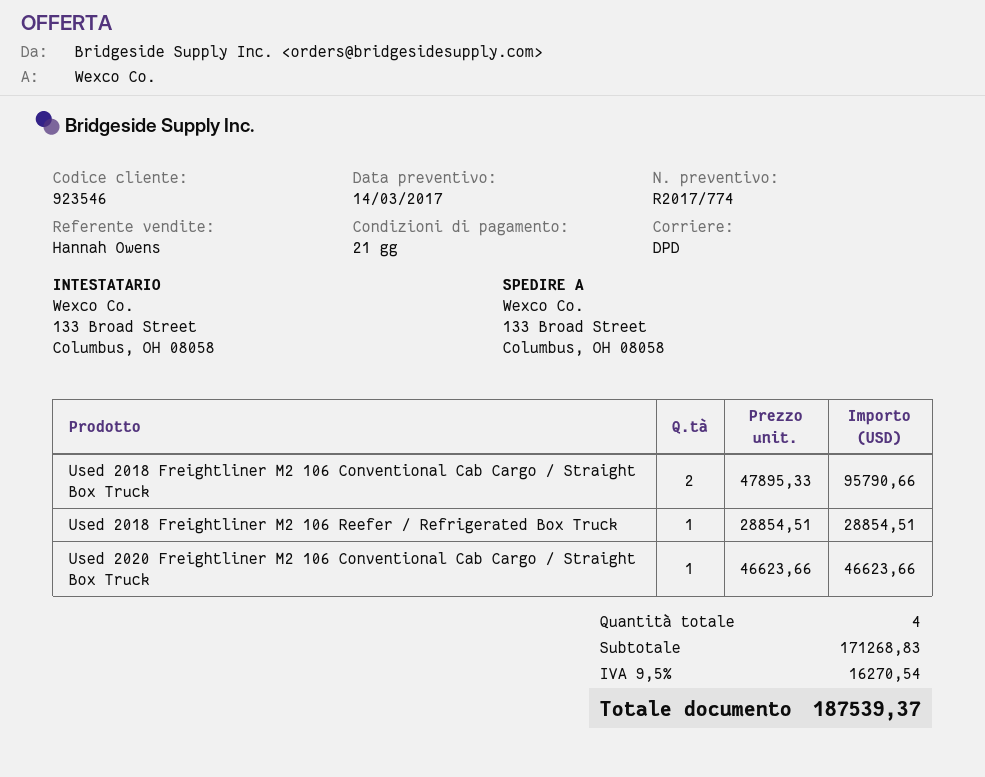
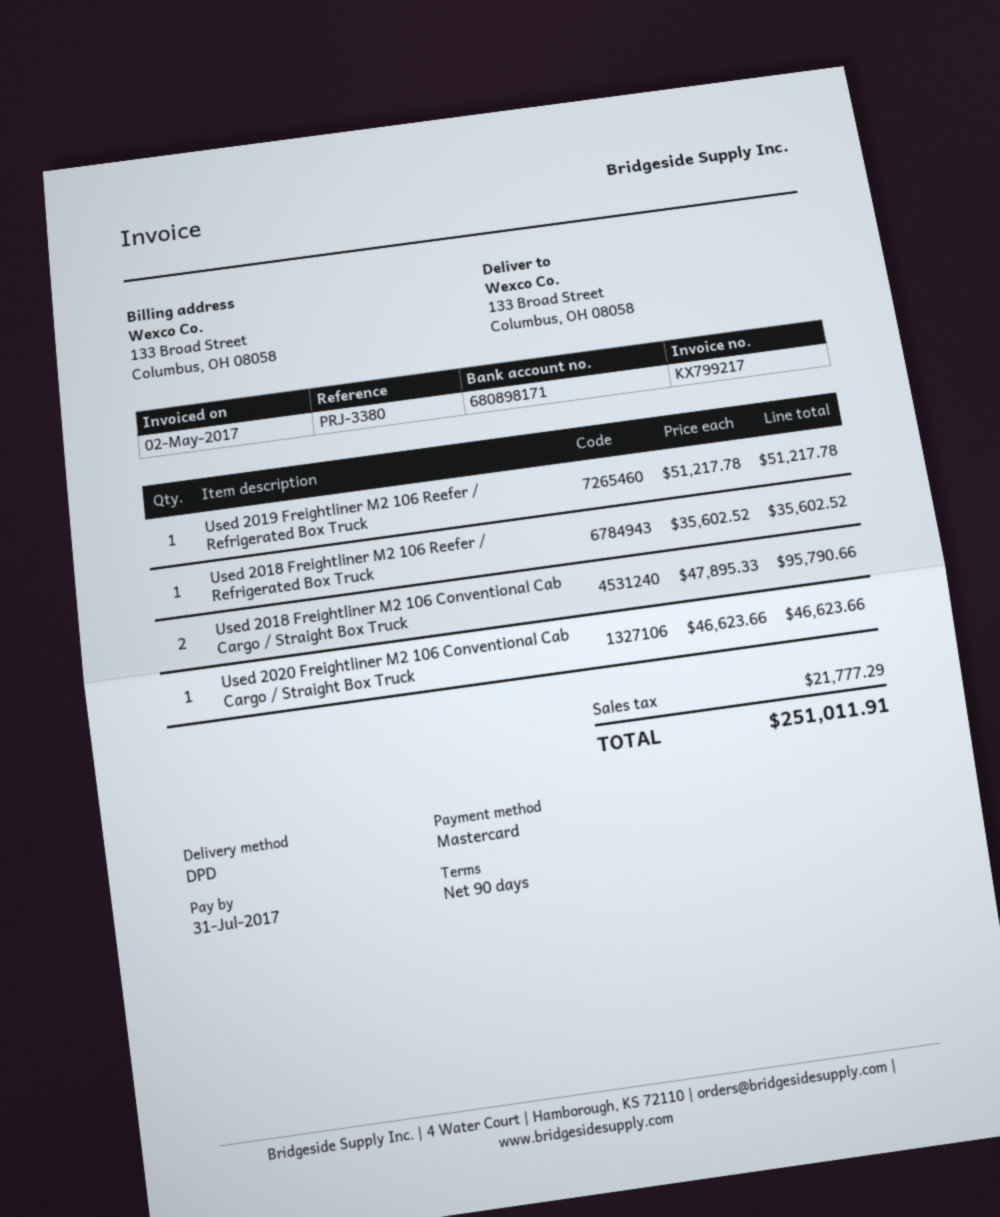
payment terms: 21 days -> 90 days
Used 2018 Freightliner M2 106 Reefer / Refrigerated Box Truck: 1 x 28854.51 = 28854.51 -> 1 x 35602.52 = 35602.52
Used 2019 Freightliner M2 106 Reefer / Refrigerated Box Truck: none -> 1 x 51217.78 = 51217.78
tax: 16270.54 -> 21777.29
total: 187539.37 -> 251011.91

